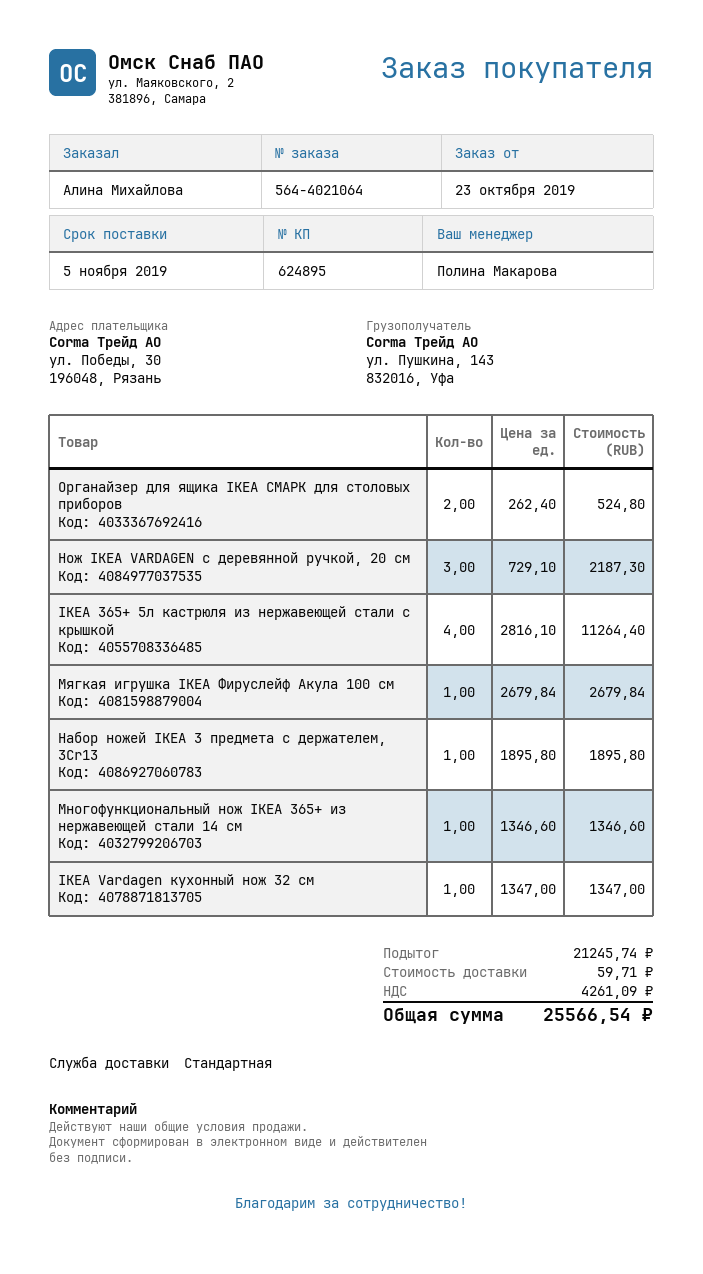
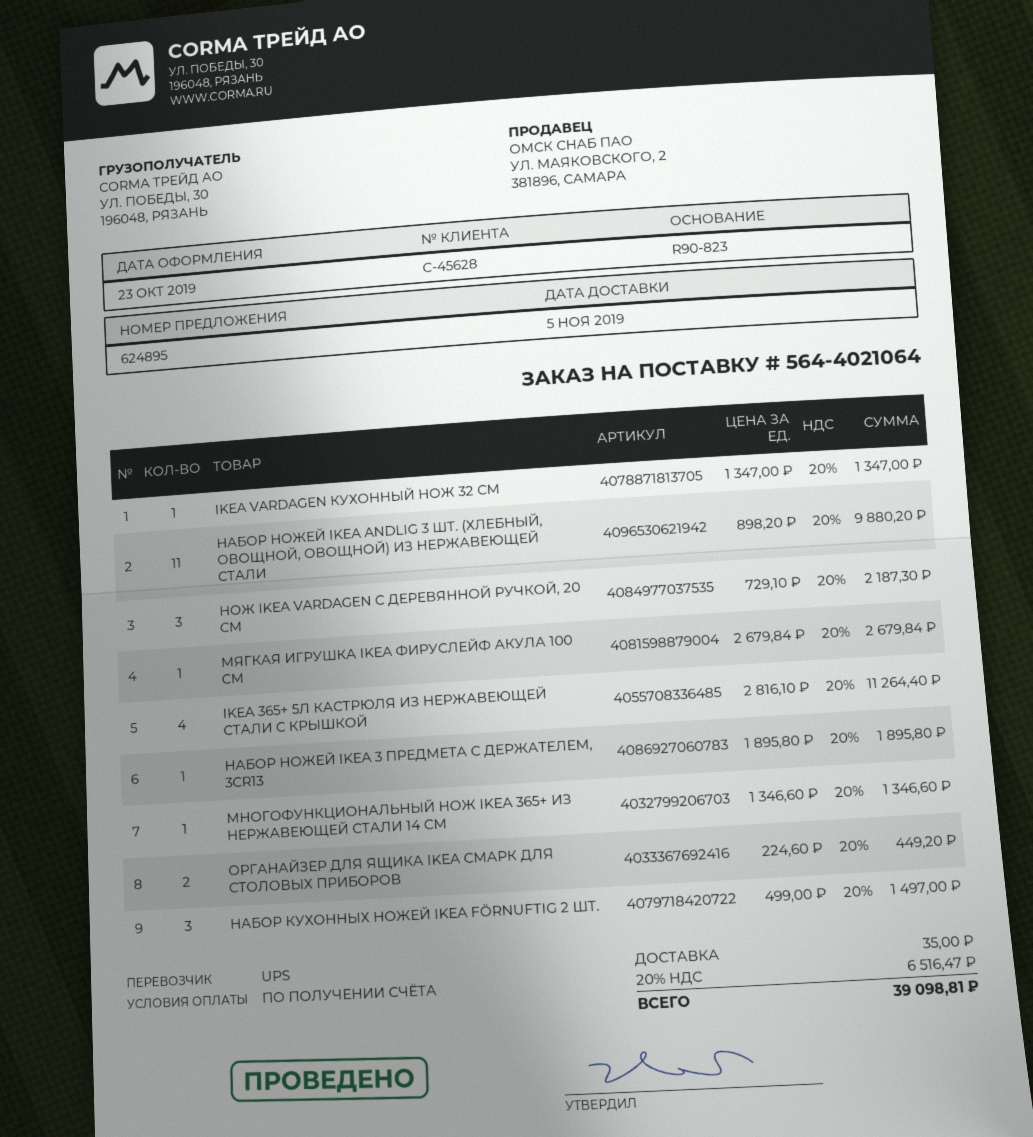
shipping method: standard -> UPS
ship to: ул. Пушкина, 143, 832016, Уфа -> УЛ. ПОБЕДЫ, 30, 196048, РЯЗАНЬ
Органайзер для ящика IKEA СМАРК для столовых приборов: 2 x 262.40 = 524.80 -> 2 x 224.60 = 449.20
НАБОР НОЖЕЙ IKEA ANDLIG 3 ШТ. (ХЛЕБНЫЙ, ОВОЩНОЙ, ОВОЩНОЙ) ИЗ НЕРЖАВЕЮЩЕЙ СТАЛИ: none -> 11 x 898.20 = 9880.20
НАБОР КУХОННЫХ НОЖЕЙ IKEA FÖRNUFTIG 2 ШТ.: none -> 3 x 499.00 = 1497.00
shipping: 59.71 -> 35.00
tax: 4261.09 -> 6516.47
total: 25566.54 -> 39098.81

